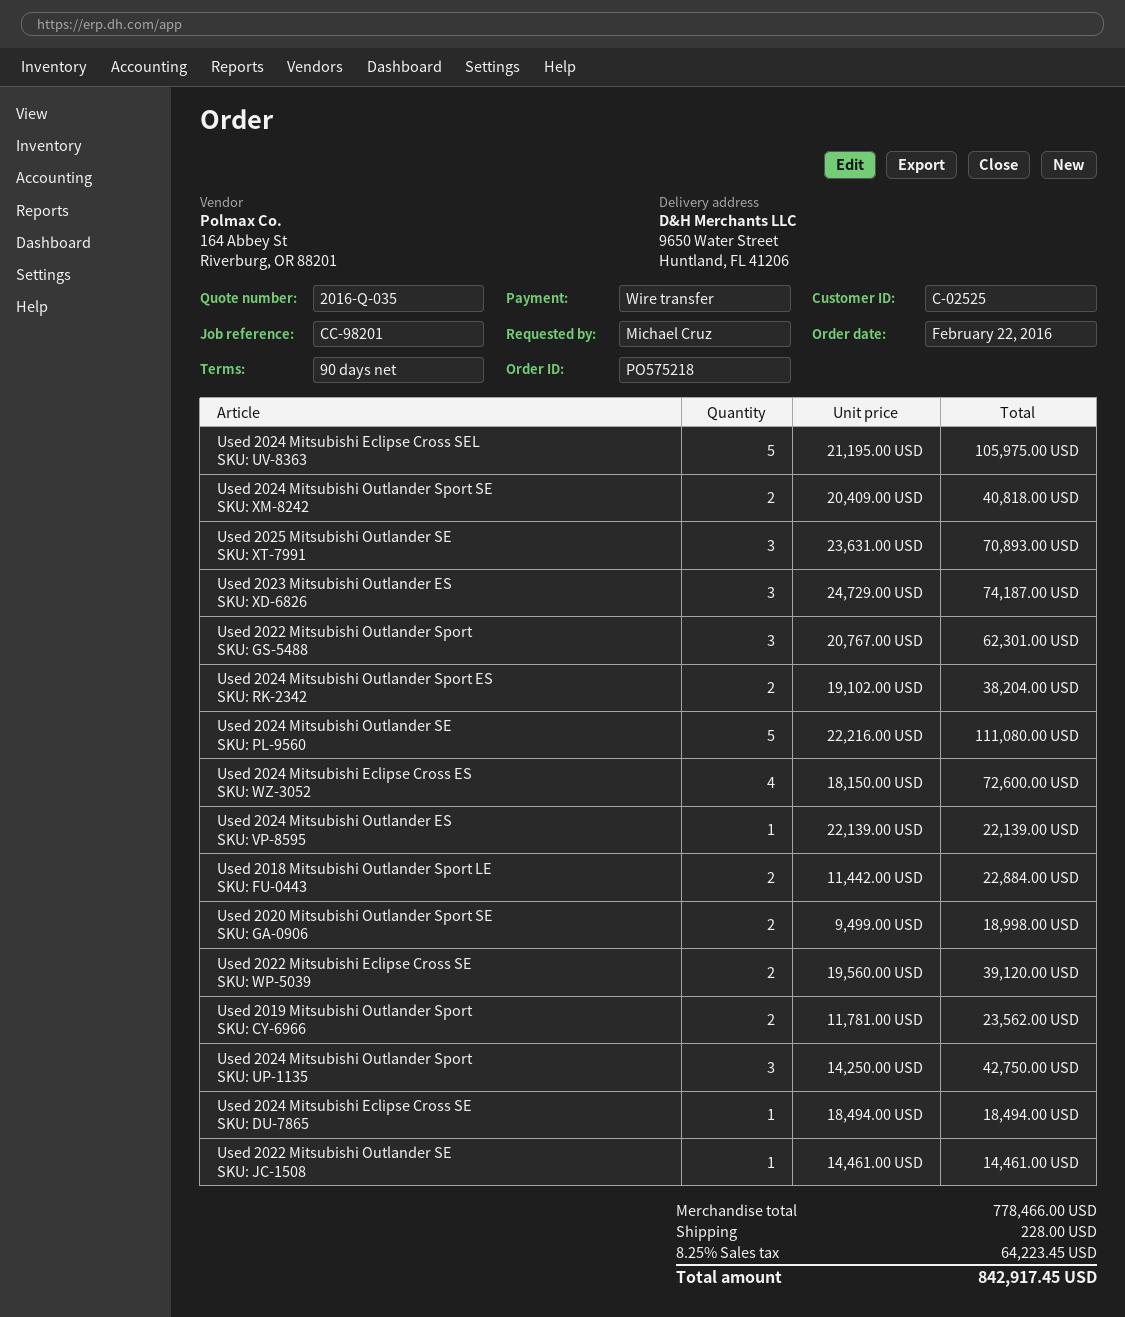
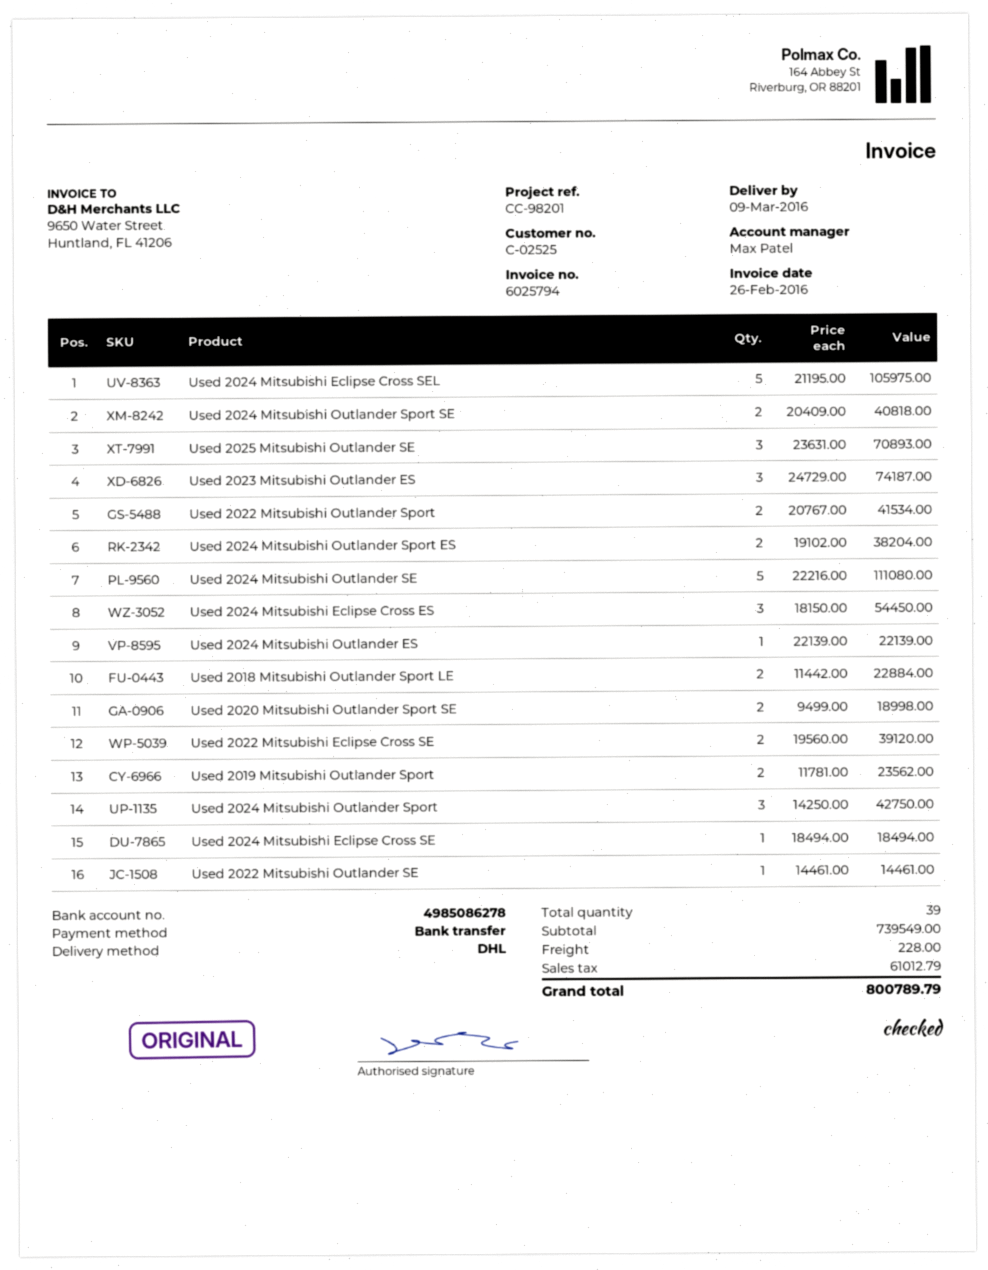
Used 2022 Mitsubishi Outlander Sport: 3 x 20767.00 = 62301.00 -> 2 x 20767.00 = 41534.00
Used 2024 Mitsubishi Eclipse Cross ES: 4 x 18150.00 = 72600.00 -> 3 x 18150.00 = 54450.00
subtotal: 778466.00 -> 739549.00
tax: 64223.45 -> 61012.79
total: 842917.45 -> 800789.79

